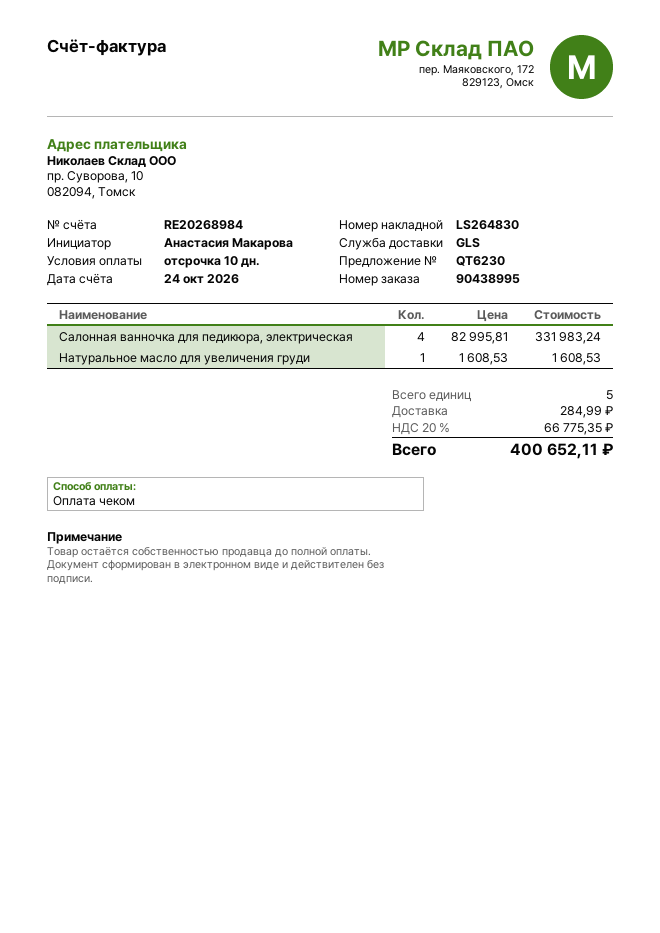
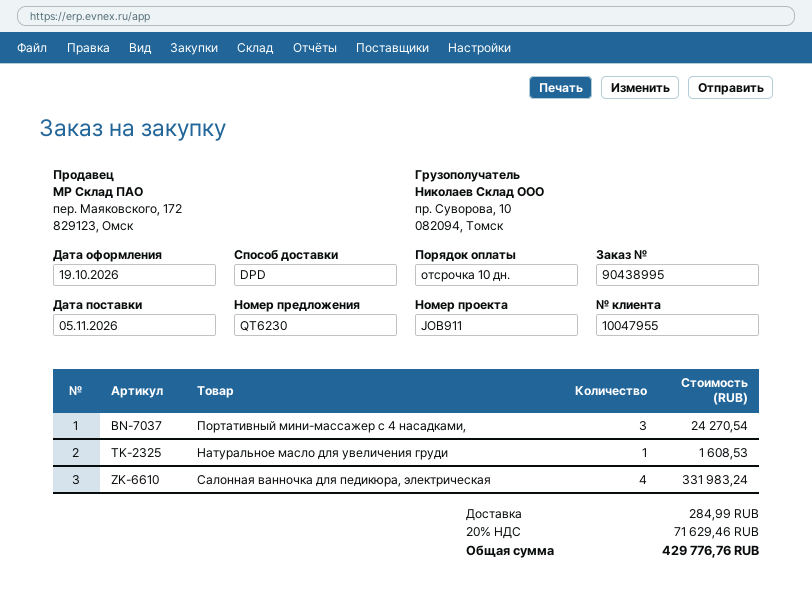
shipping method: GLS -> DPD
Портативный мини-массажер с 4 насадками,: none -> 3 for 24270.54
tax: 20% = 66775.35 -> 20% = 71629.46
total: 400652.11 -> 429776.76

